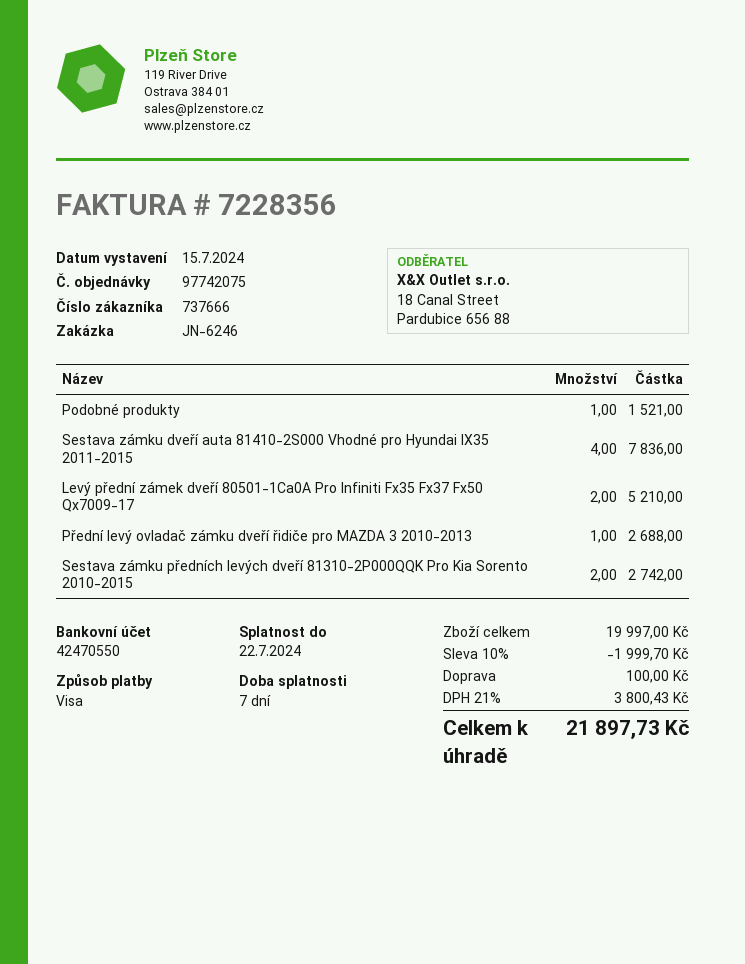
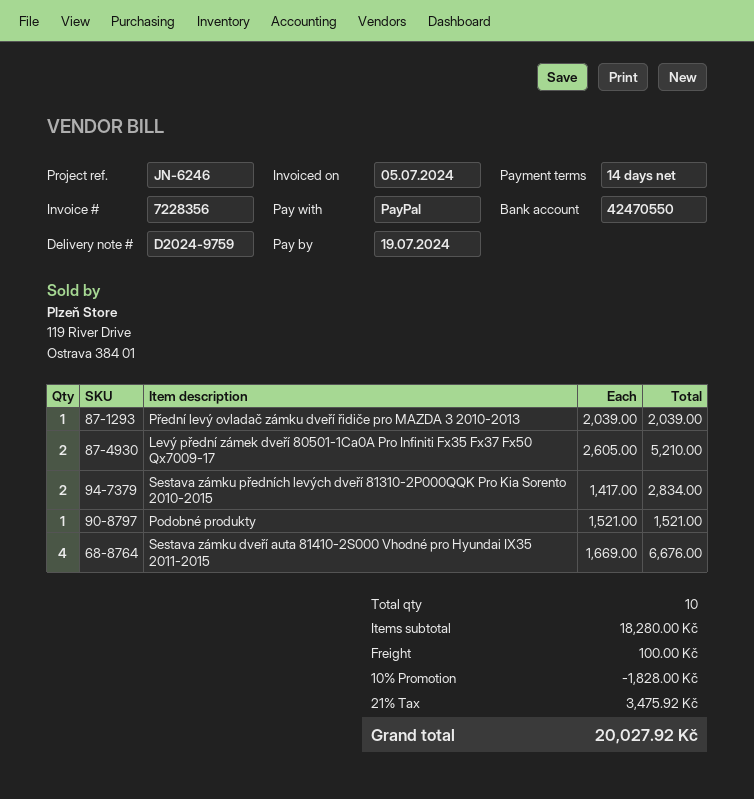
invoice date: 2024-07-15 -> 2024-07-05
payment terms: 7 days -> 14 days
due date: 2024-07-22 -> 2024-07-19
payment method: Visa -> PayPal
Sestava zámku dveří auta 81410-2S000 Vhodné pro Hyundai IX35 2011-2015: 4 for 7836.00 -> 4 for 6676.00
Přední levý ovladač zámku dveří řidiče pro MAZDA 3 2010-2013: 1 for 2688.00 -> 1 for 2039.00
Sestava zámku předních levých dveří 81310-2P000QQK Pro Kia Sorento 2010-2015: 2 for 2742.00 -> 2 for 2834.00
subtotal: 19997.00 -> 18280.00
discount: 10% = 1999.70 -> 10% = 1828.00
tax: 21% = 3800.43 -> 21% = 3475.92
total: 21897.73 -> 20027.92

